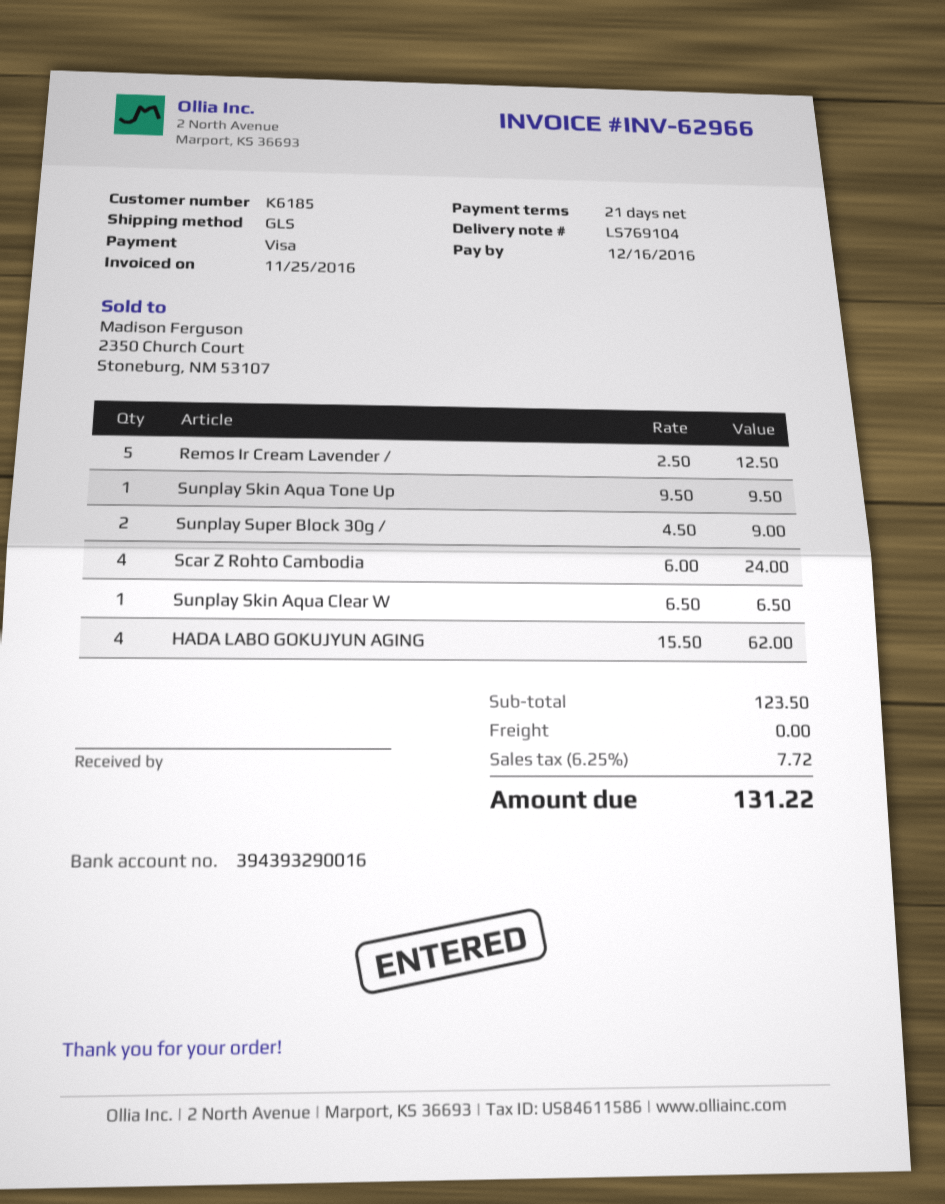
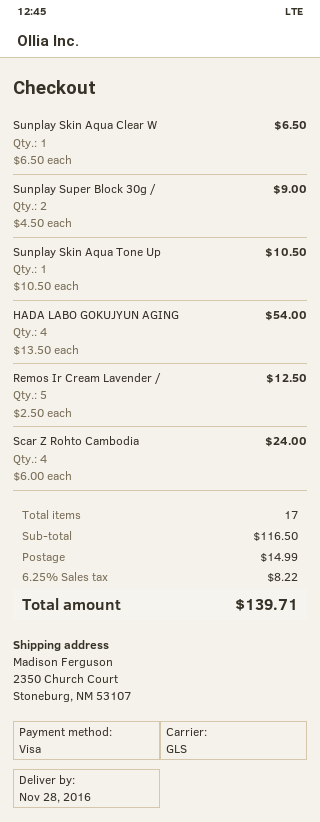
Sunplay Skin Aqua Tone Up: 1 x 9.50 = 9.50 -> 1 x 10.50 = 10.50
HADA LABO GOKUJYUN AGING: 4 x 15.50 = 62.00 -> 4 x 13.50 = 54.00
subtotal: 123.50 -> 116.50
shipping: 0.00 -> 14.99
tax: 6.25% = 7.72 -> 6.25% = 8.22
total: 131.22 -> 139.71

